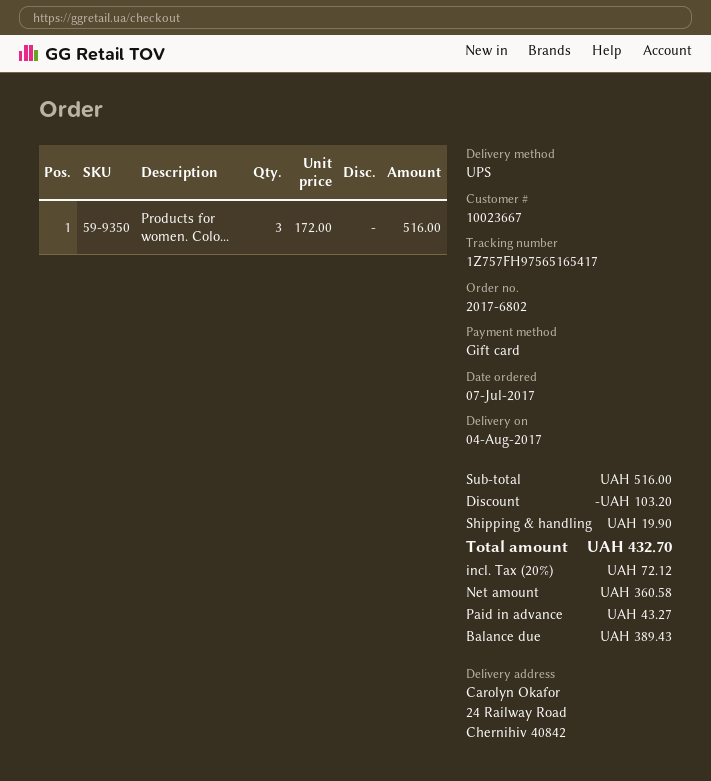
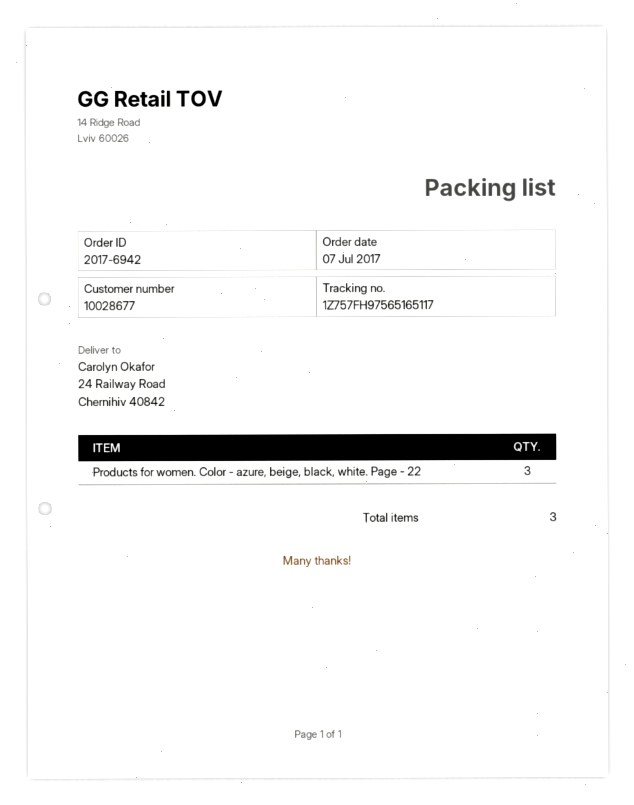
order number: 2017-6802 -> 2017-6942
customer number: 10023667 -> 10028677
tracking number: 1Z757FH97565165417 -> 1Z757FH97565165117

